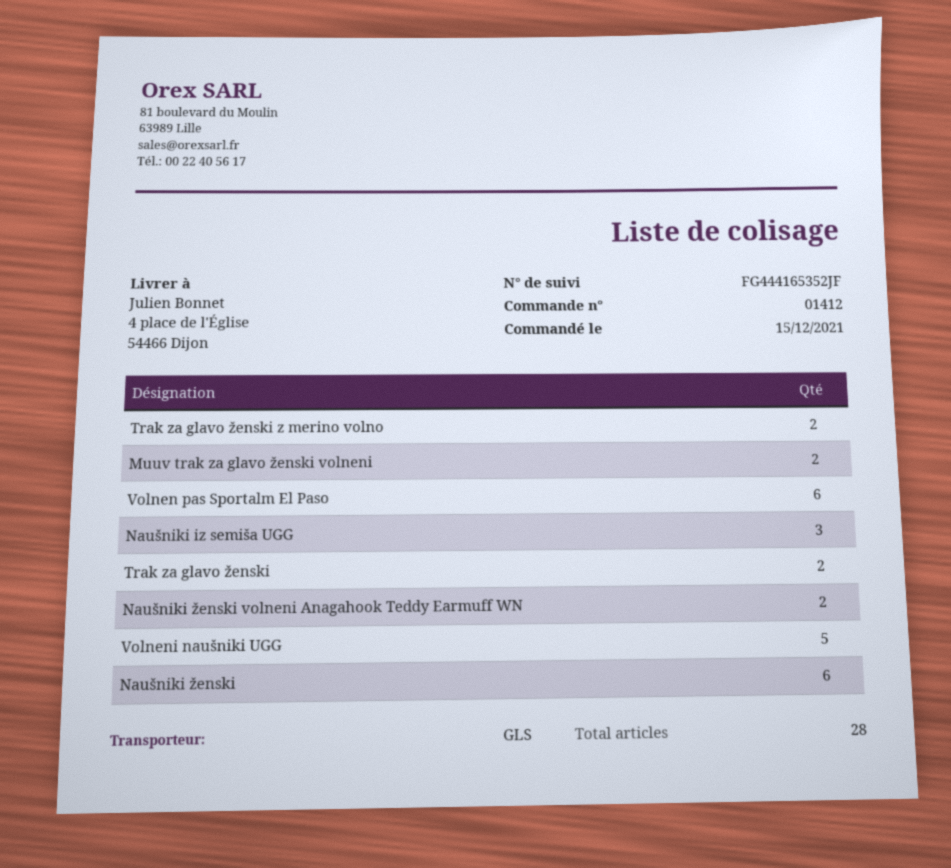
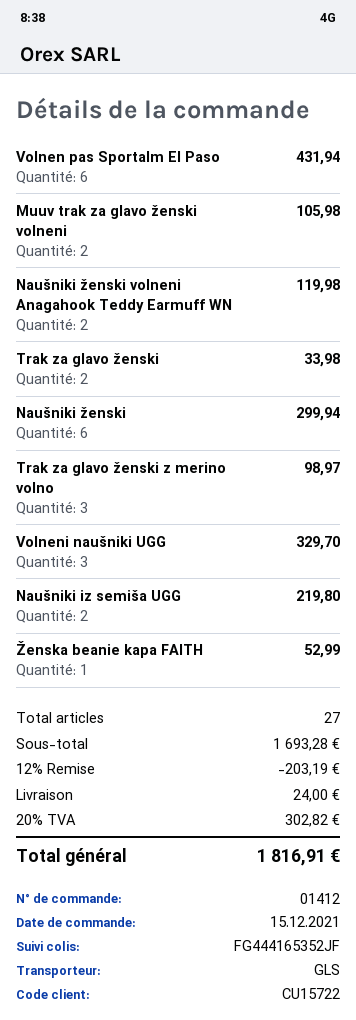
Trak za glavo ženski z merino volno: 2 -> 3
Naušniki iz semiša UGG: 3 -> 2
Volneni naušniki UGG: 5 -> 3
Ženska beanie kapa FAITH: none -> 1
total quantity: 28 -> 27

